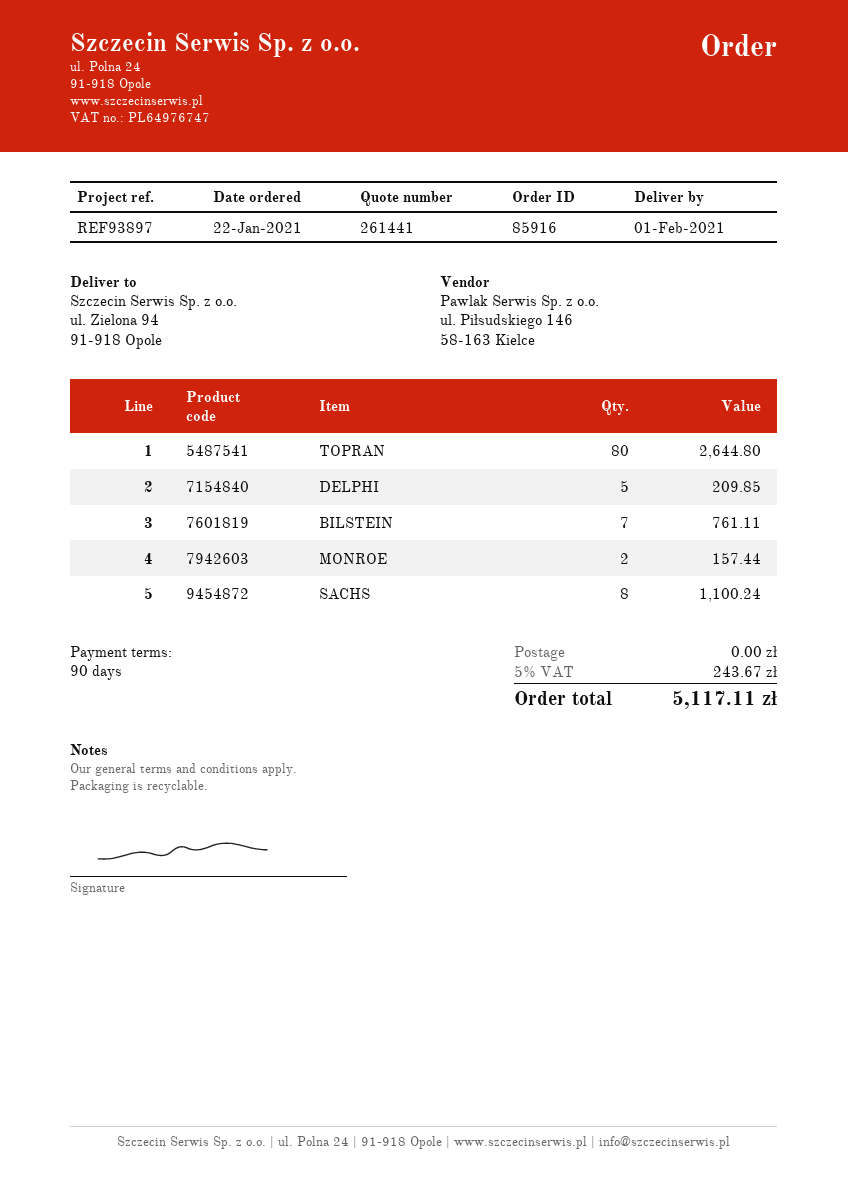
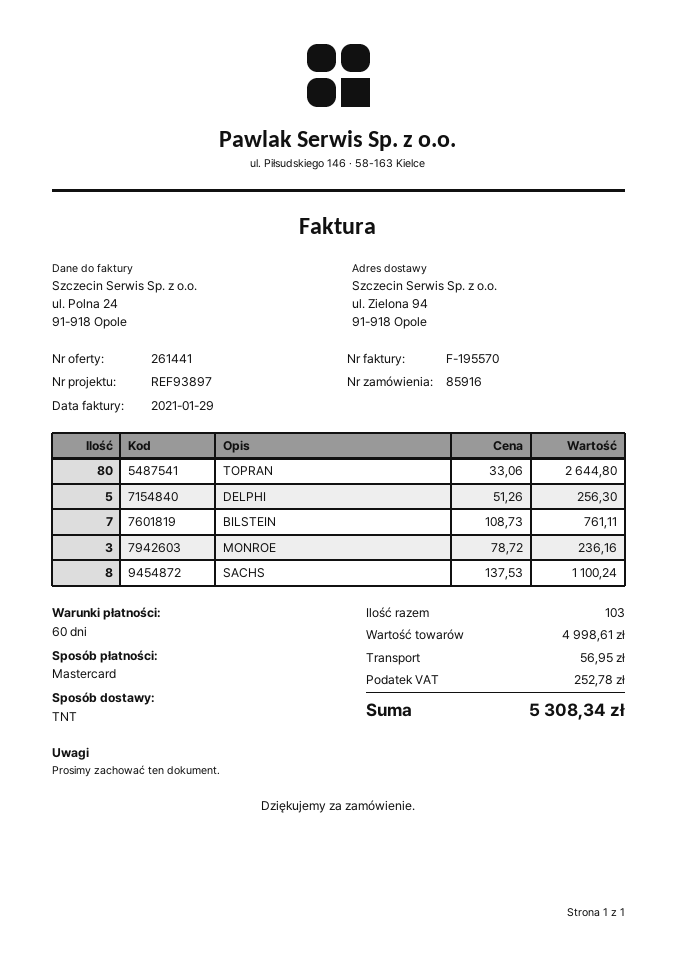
payment terms: 90 days -> 60 days
DELPHI: 5 for 209.85 -> 5 for 256.30
MONROE: 2 for 157.44 -> 3 for 236.16
shipping: 0.00 -> 56.95
tax: 243.67 -> 252.78
total: 5117.11 -> 5308.34

